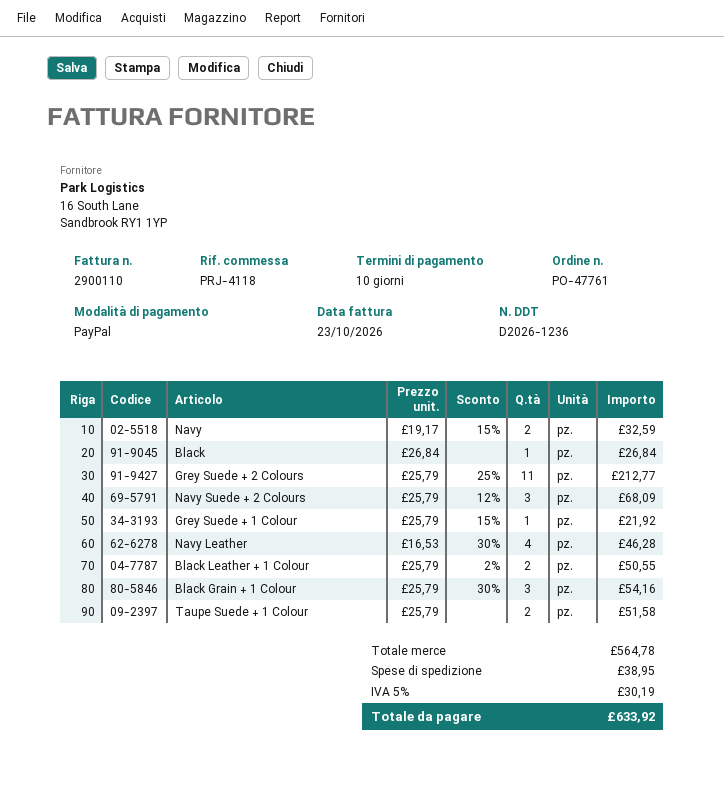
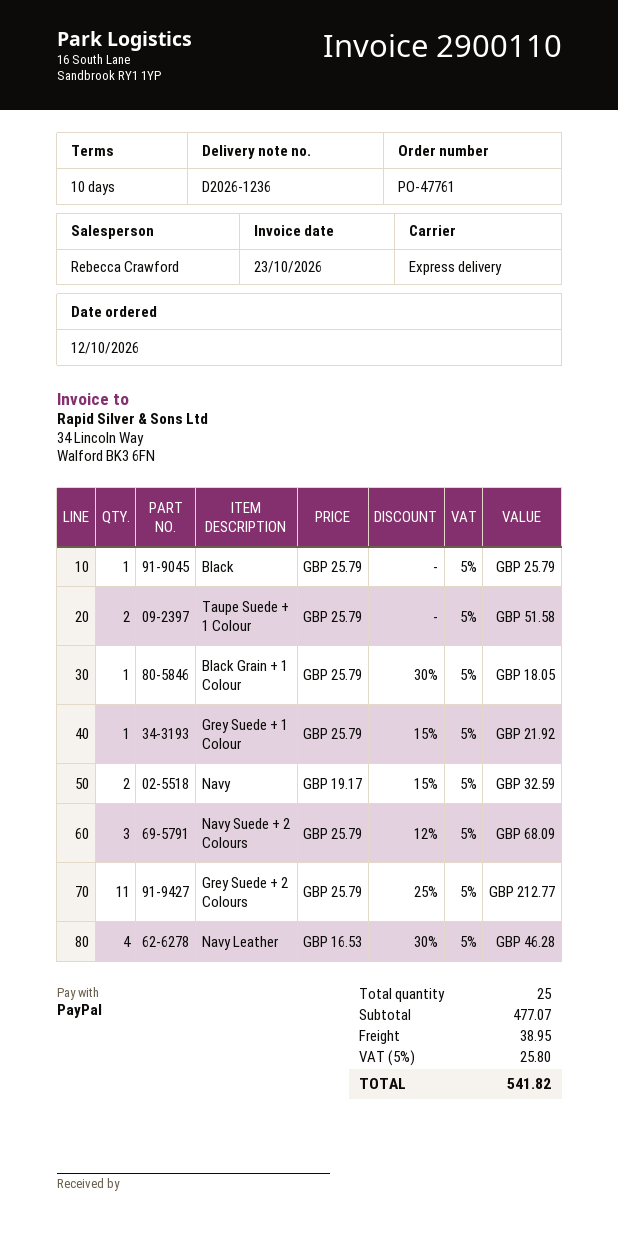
Black: 1 x 26.84 = 26.84 -> 1 x 25.79 = 25.79
Black Leather + 1 Colour: 2 x 25.79 - 2% = 50.55 -> none
Black Grain + 1 Colour: 3 x 25.79 - 30% = 54.16 -> 1 x 25.79 - 30% = 18.05
subtotal: 564.78 -> 477.07
tax: 5% = 30.19 -> 5% = 25.80
total: 633.92 -> 541.82

